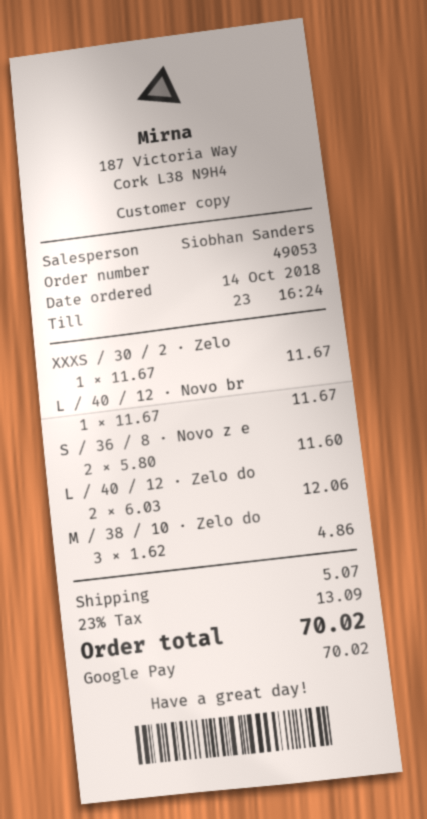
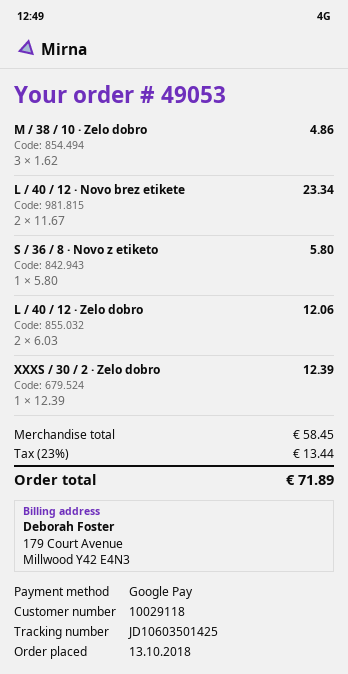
order date: 2018-10-14 -> 2018-10-13
XXXS / 30 / 2 · Zelo: 1 x 11.67 = 11.67 -> 1 x 12.39 = 12.39
L / 40 / 12 · Novo br: 1 x 11.67 = 11.67 -> 2 x 11.67 = 23.34
S / 36 / 8 · Novo z e: 2 x 5.80 = 11.60 -> 1 x 5.80 = 5.80
shipping: 5.07 -> none
tax: 23% = 13.09 -> 23% = 13.44
total: 70.02 -> 71.89

